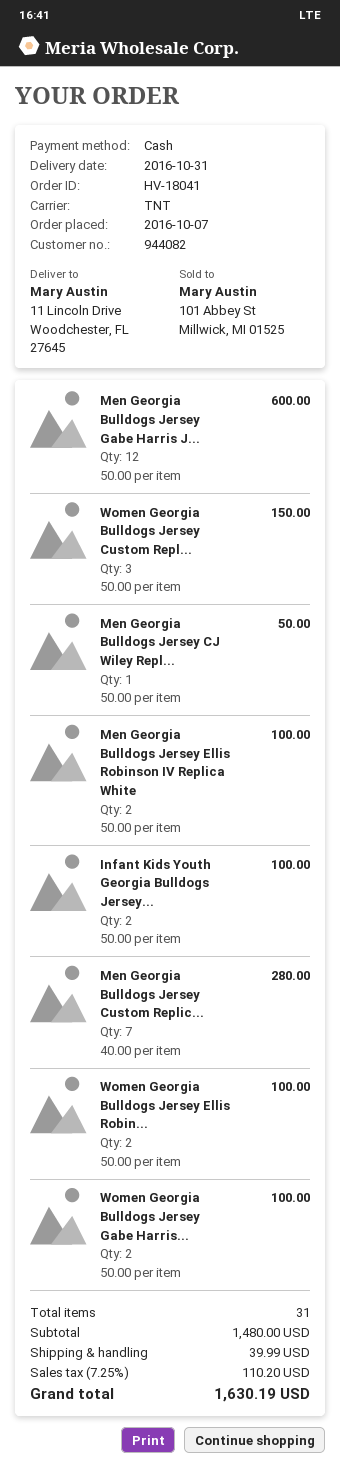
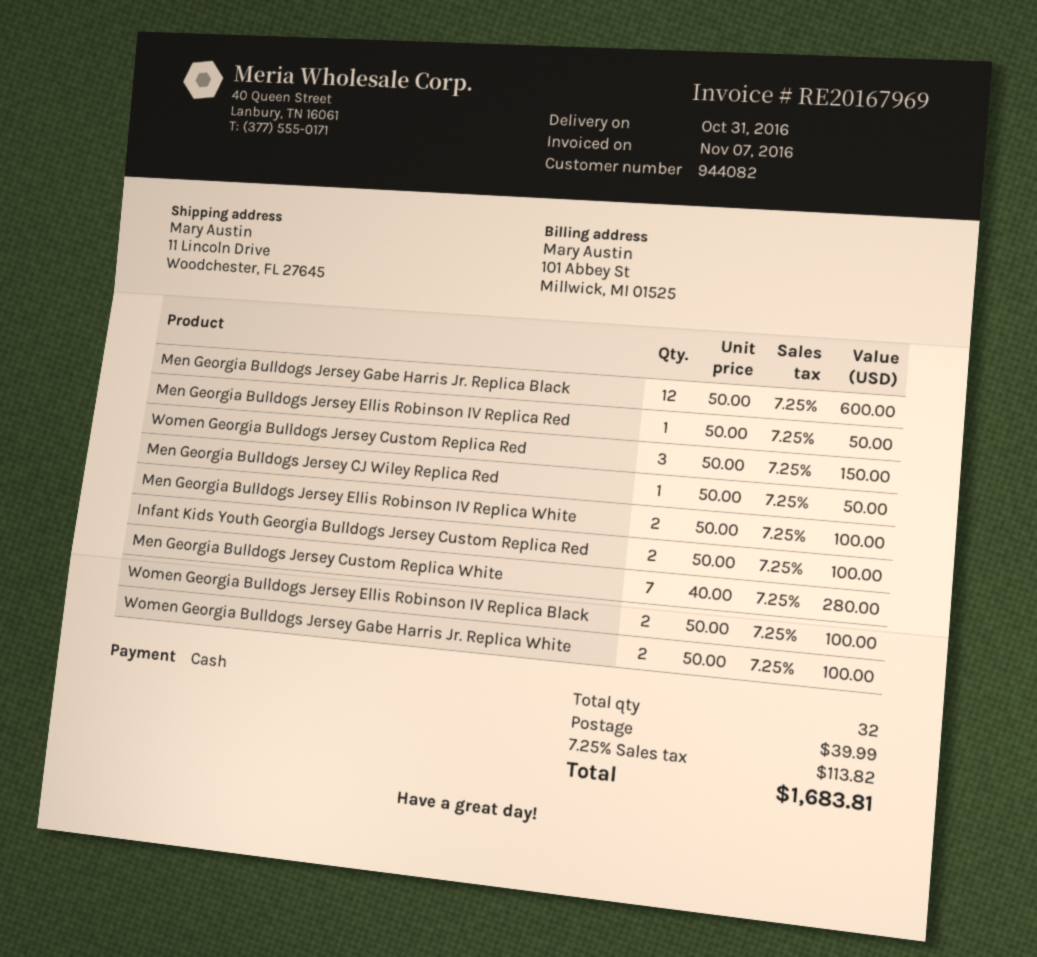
Men Georgia Bulldogs Jersey Ellis Robinson IV Replica Red: none -> 1 x 50.00 = 50.00
total quantity: 31 -> 32
tax: 7.25% = 110.20 -> 7.25% = 113.82
total: 1630.19 -> 1683.81

